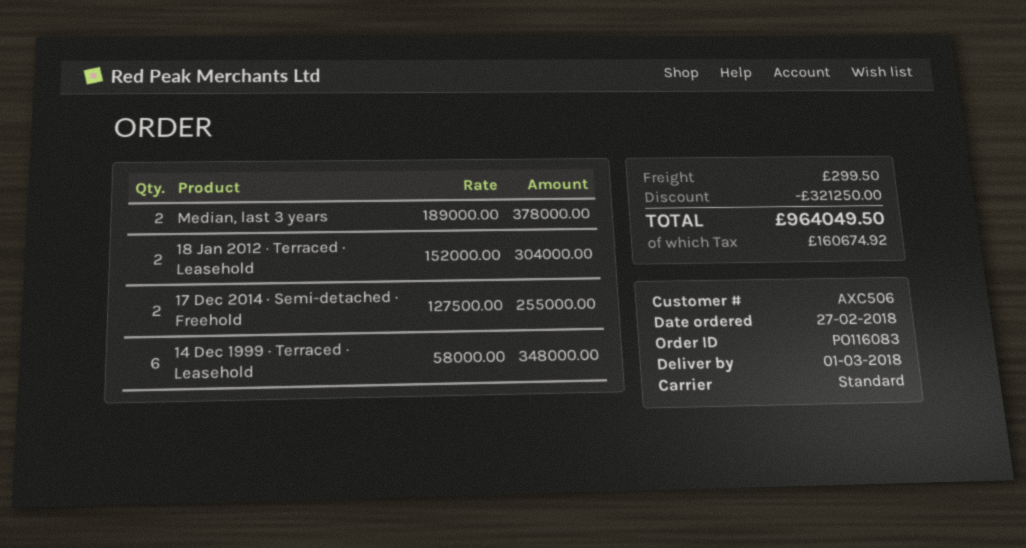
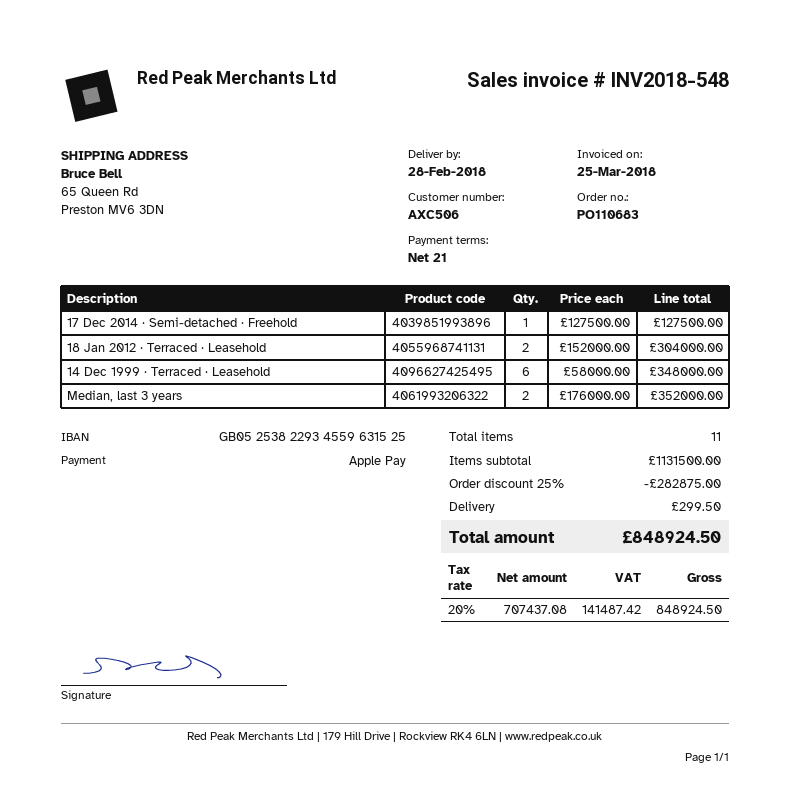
order number: PO116083 -> PO110683
delivery date: 2018-03-01 -> 2018-02-28
Median, last 3 years: 2 x 189000.00 = 378000.00 -> 2 x 176000.00 = 352000.00
17 Dec 2014 · Semi-detached · Freehold: 2 x 127500.00 = 255000.00 -> 1 x 127500.00 = 127500.00
discount: 321250.00 -> 282875.00
tax: 160674.92 -> 141487.42
total: 964049.50 -> 848924.50

